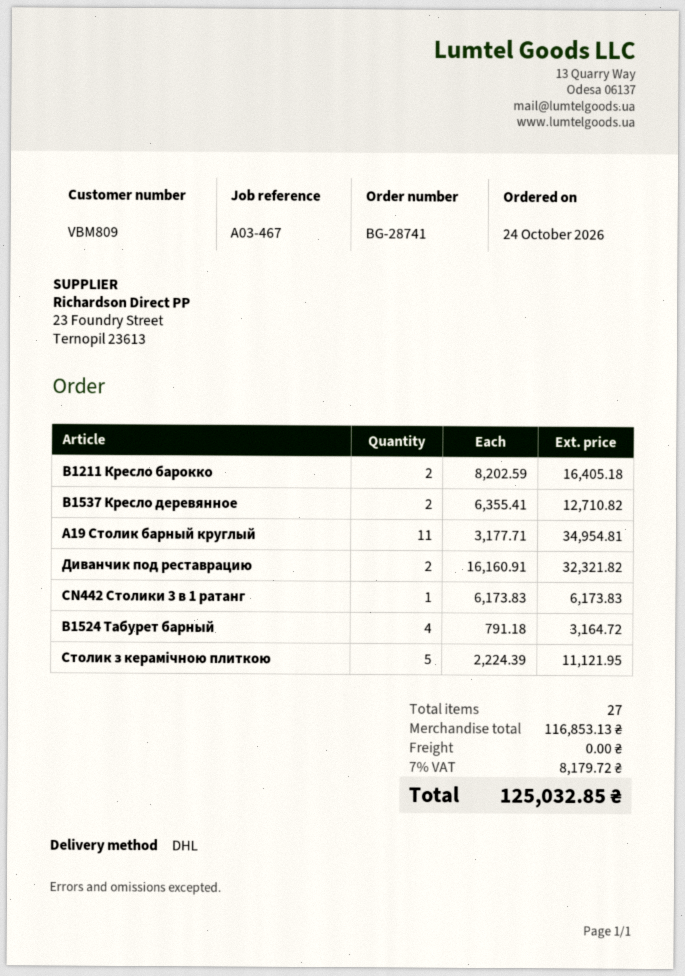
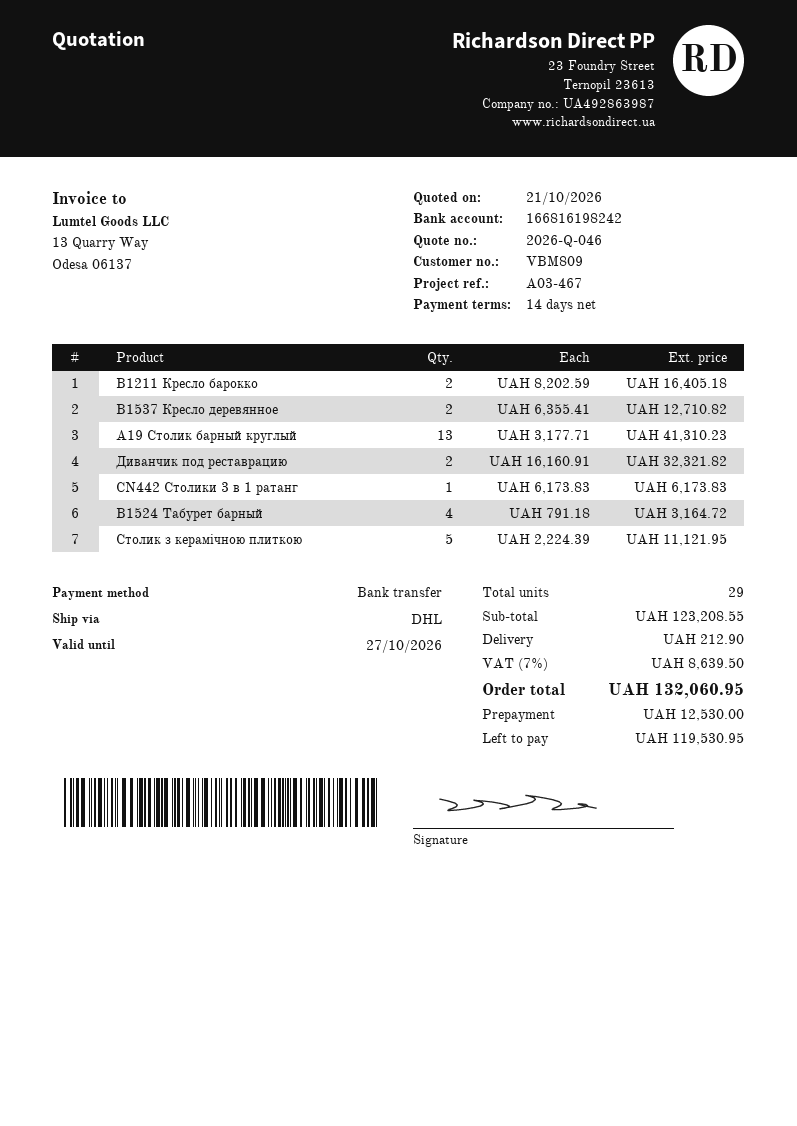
А19 Столик барный круглый: 11 x 3177.71 = 34954.81 -> 13 x 3177.71 = 41310.23
total quantity: 27 -> 29
subtotal: 116853.13 -> 123208.55
shipping: 0.00 -> 212.90
tax: 7% = 8179.72 -> 7% = 8639.50
total: 125032.85 -> 132060.95

